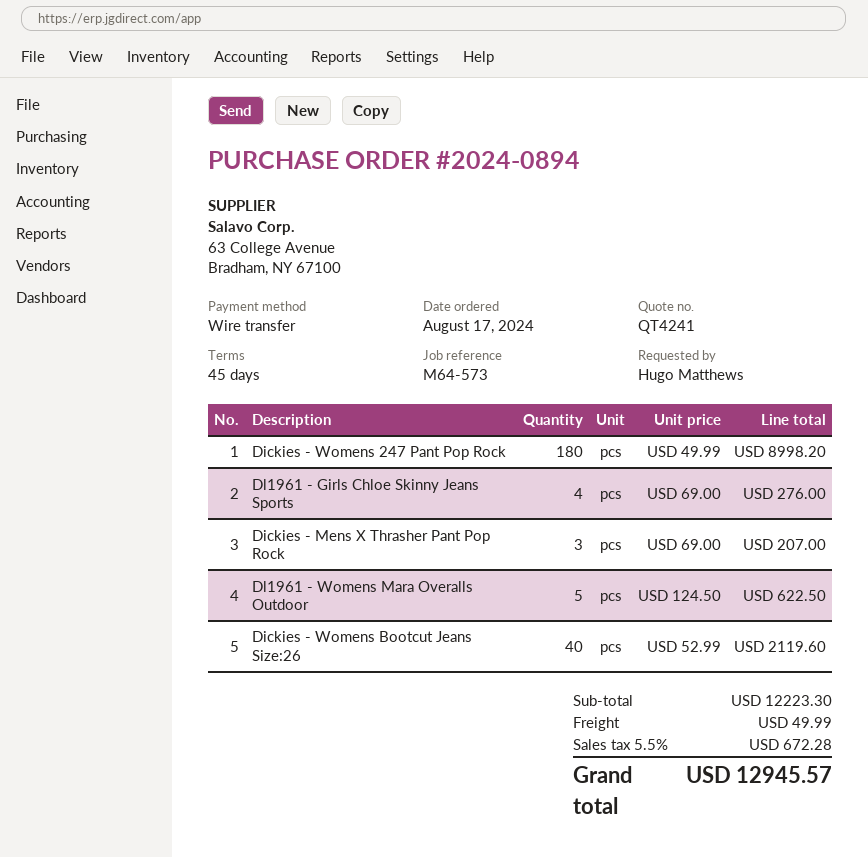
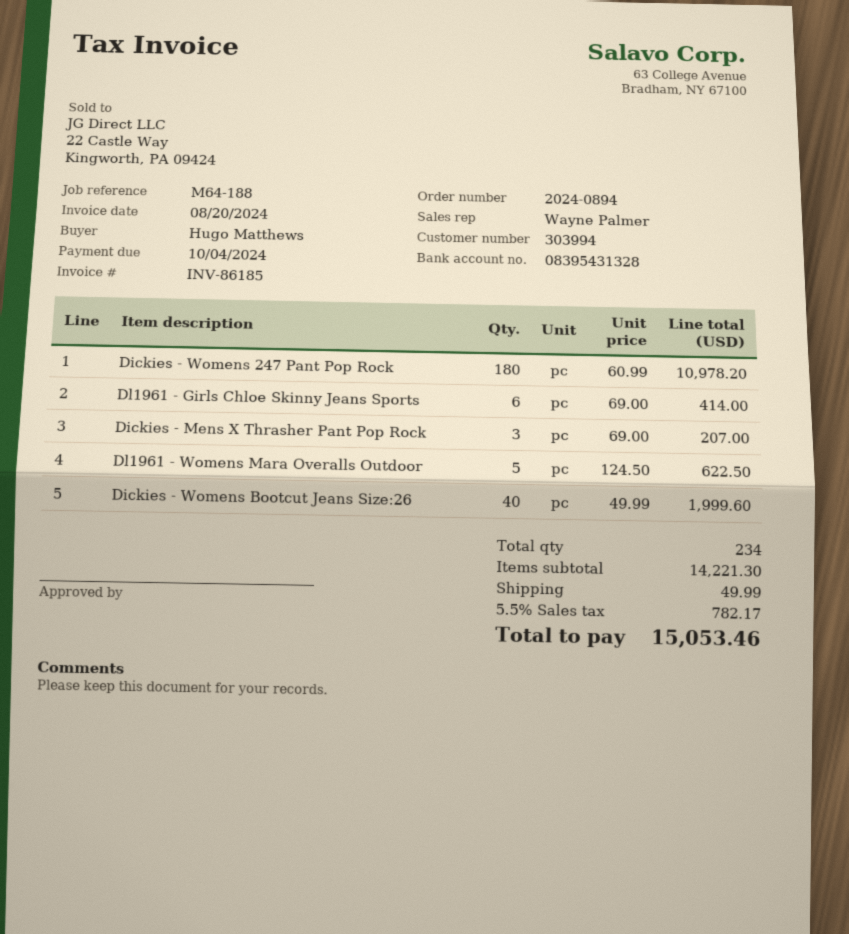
reference: M64-573 -> M64-188
Dickies - Womens 247 Pant Pop Rock: 180 x 49.99 = 8998.20 -> 180 x 60.99 = 10978.20
Dl1961 - Girls Chloe Skinny Jeans Sports: 4 x 69.00 = 276.00 -> 6 x 69.00 = 414.00
Dickies - Womens Bootcut Jeans Size:26: 40 x 52.99 = 2119.60 -> 40 x 49.99 = 1999.60
subtotal: 12223.30 -> 14221.30
tax: 5.5% = 672.28 -> 5.5% = 782.17
total: 12945.57 -> 15053.46

